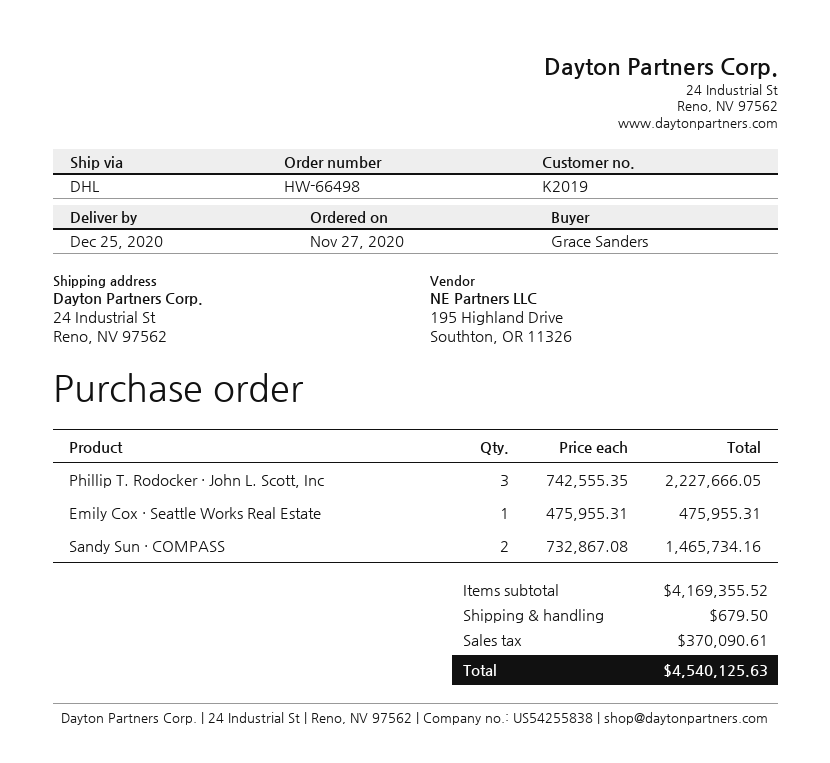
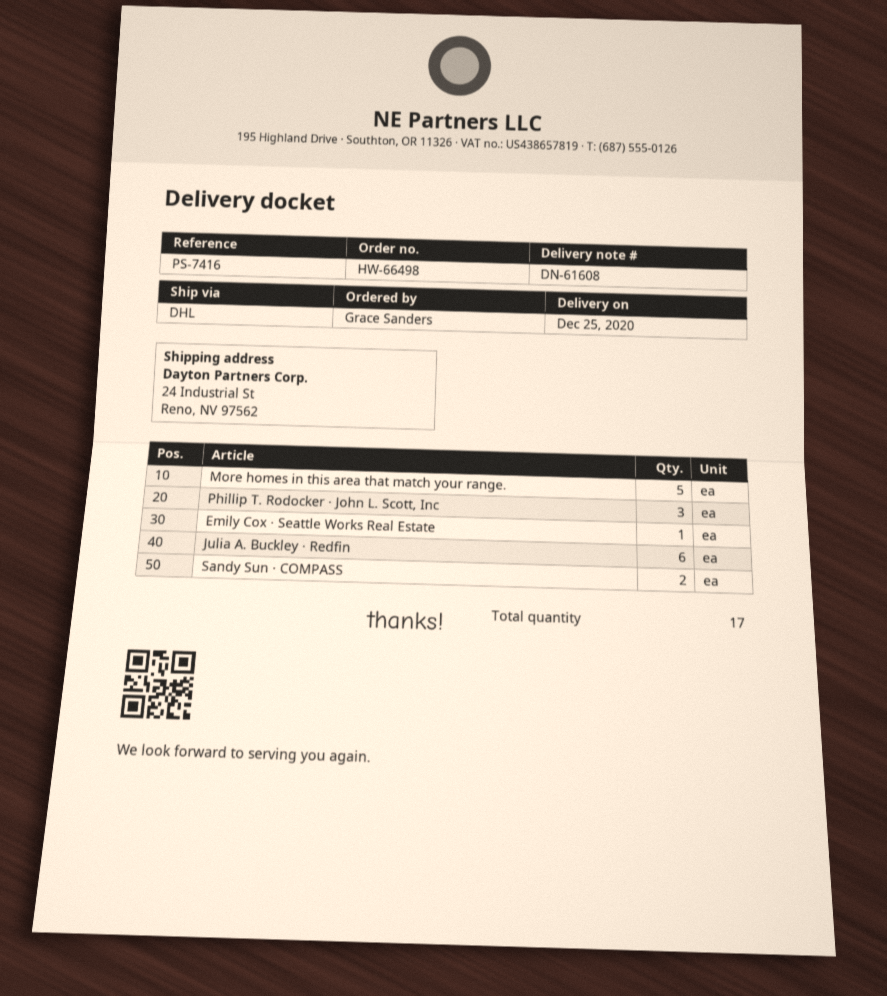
More homes in this area that match your range.: none -> 5
Julia A. Buckley · Redfin: none -> 6

